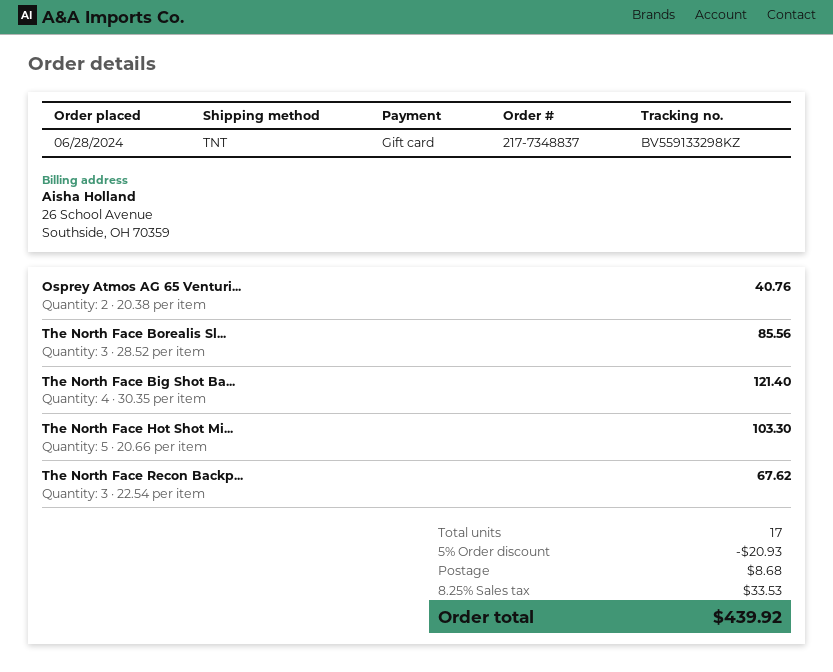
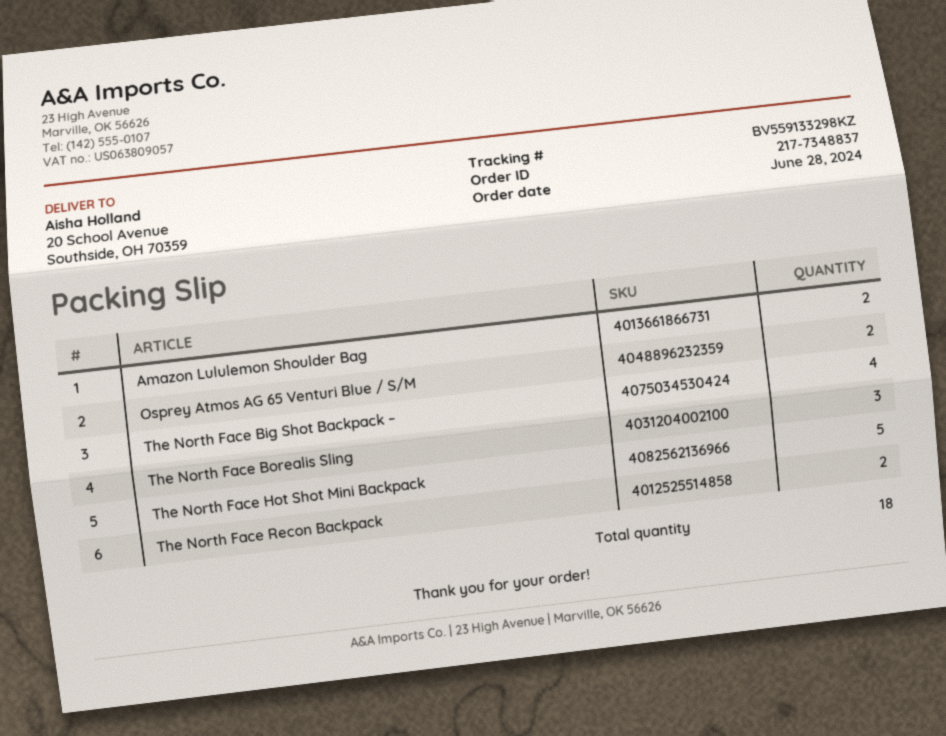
The North Face Recon Backp...: 3 -> 2
Amazon Lululemon Shoulder Bag: none -> 2
total quantity: 17 -> 18

